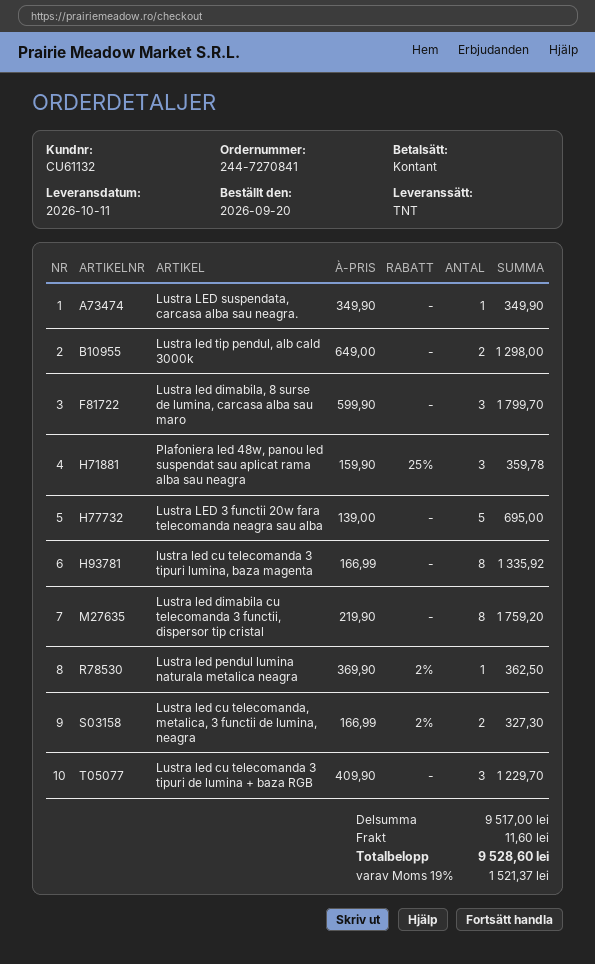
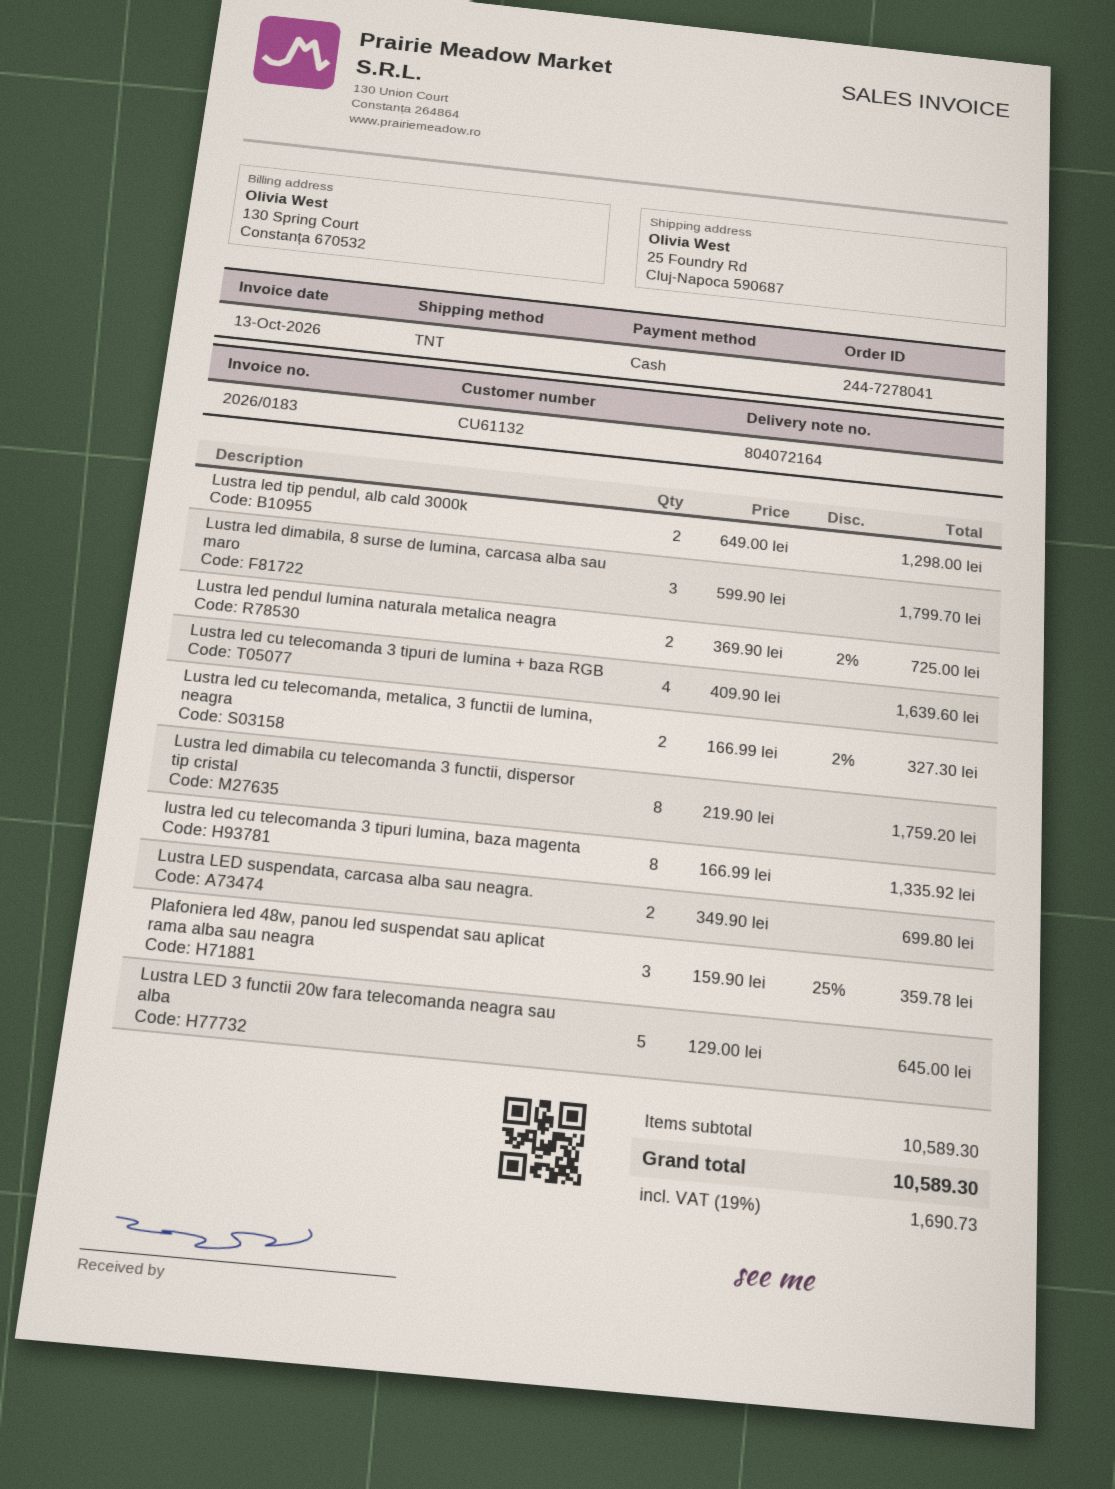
order number: 244-7270841 -> 244-7278041
Lustra LED suspendata, carcasa alba sau neagra.: 1 x 349.90 = 349.90 -> 2 x 349.90 = 699.80
Lustra LED 3 functii 20w fara telecomanda neagra sau alba: 5 x 139.00 = 695.00 -> 5 x 129.00 = 645.00
Lustra led pendul lumina naturala metalica neagra: 1 x 369.90 - 2% = 362.50 -> 2 x 369.90 - 2% = 725.00
Lustra led cu telecomanda 3 tipuri de lumina + baza RGB: 3 x 409.90 = 1229.70 -> 4 x 409.90 = 1639.60
subtotal: 9517.00 -> 10589.30
shipping: 11.60 -> none
tax: 19% = 1521.37 -> 19% = 1690.73
total: 9528.60 -> 10589.30

